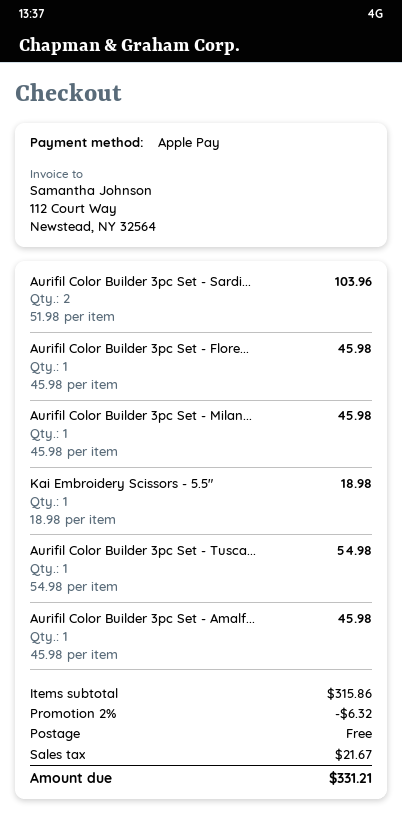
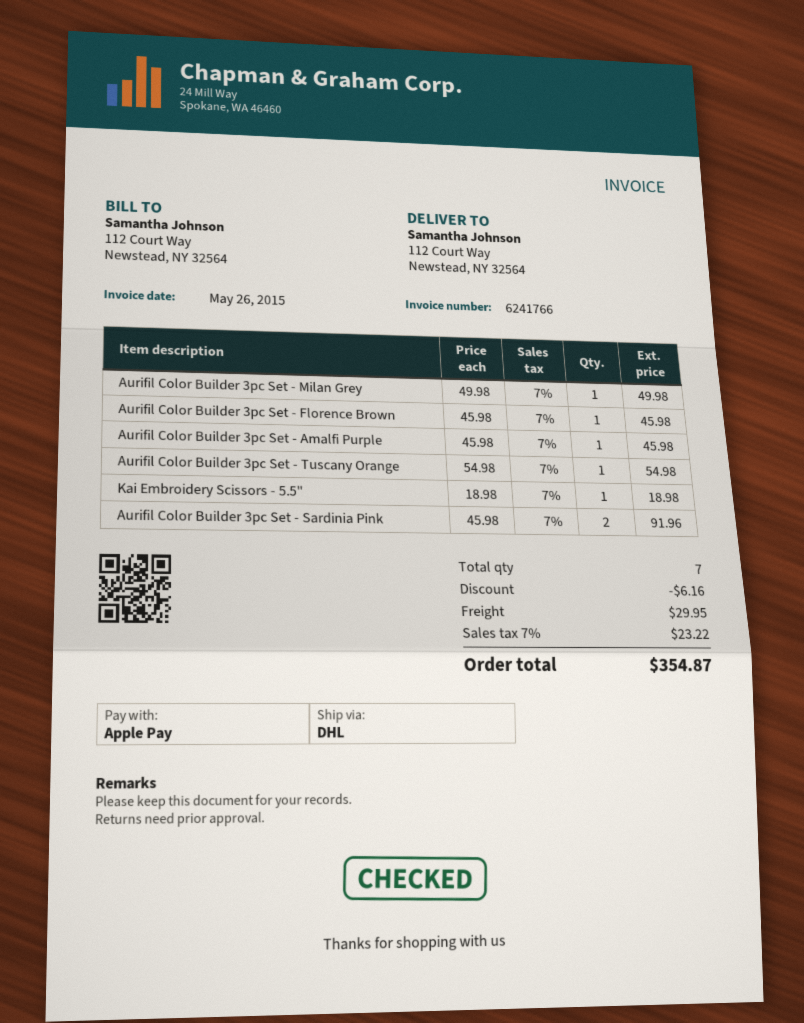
Aurifil Color Builder 3pc Set - Sardi...: 2 x 51.98 = 103.96 -> 2 x 45.98 = 91.96
Aurifil Color Builder 3pc Set - Milan...: 1 x 45.98 = 45.98 -> 1 x 49.98 = 49.98
discount: 6.32 -> 6.16
shipping: 0.00 -> 29.95
tax: 21.67 -> 23.22
total: 331.21 -> 354.87

